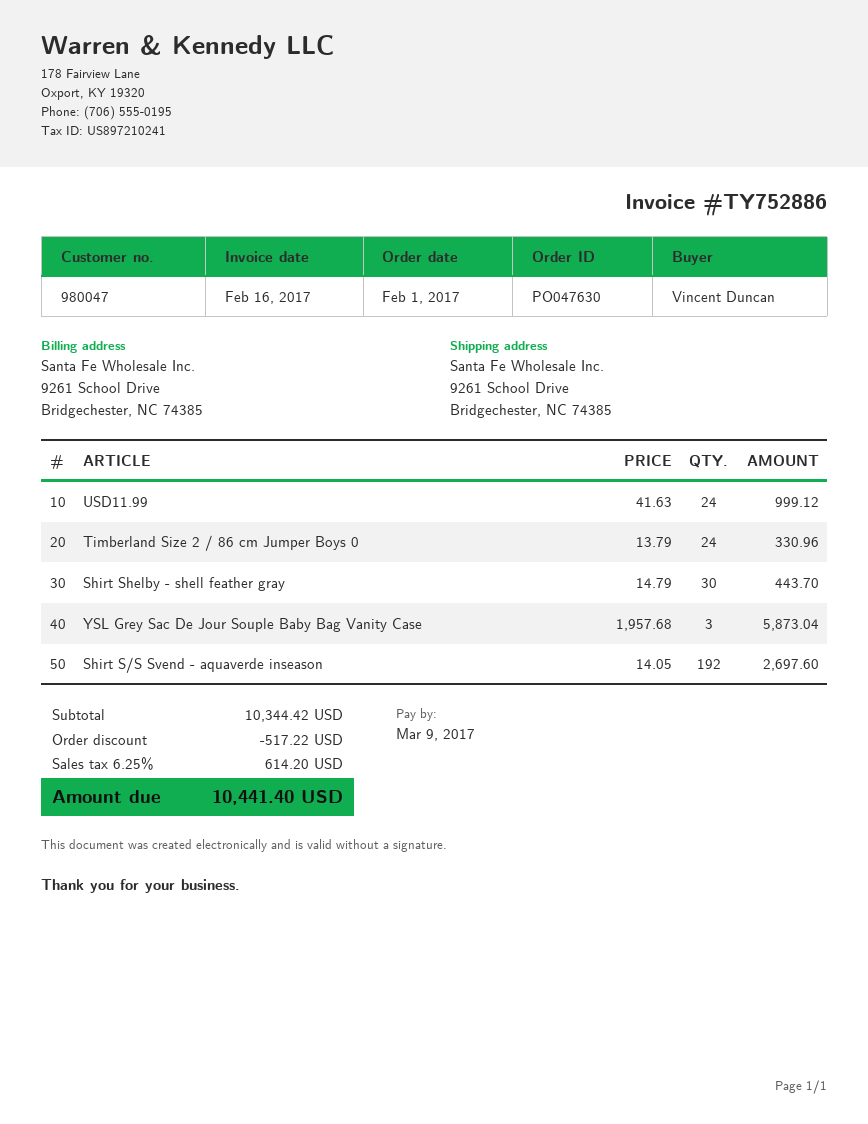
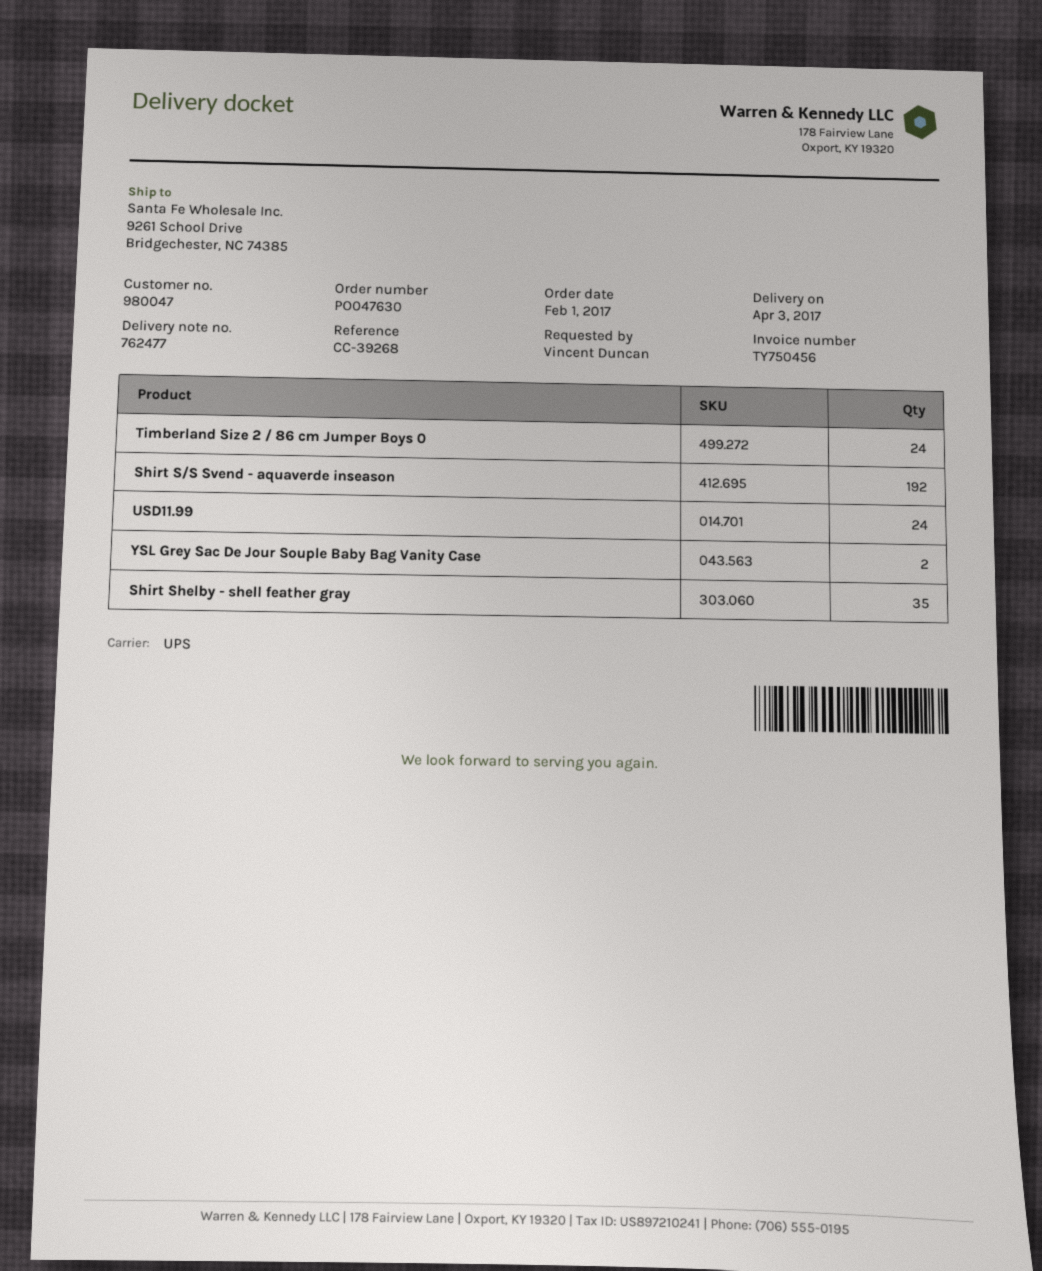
invoice number: TY752886 -> TY750456
Shirt Shelby - shell feather gray: 30 -> 35
YSL Grey Sac De Jour Souple Baby Bag Vanity Case: 3 -> 2

